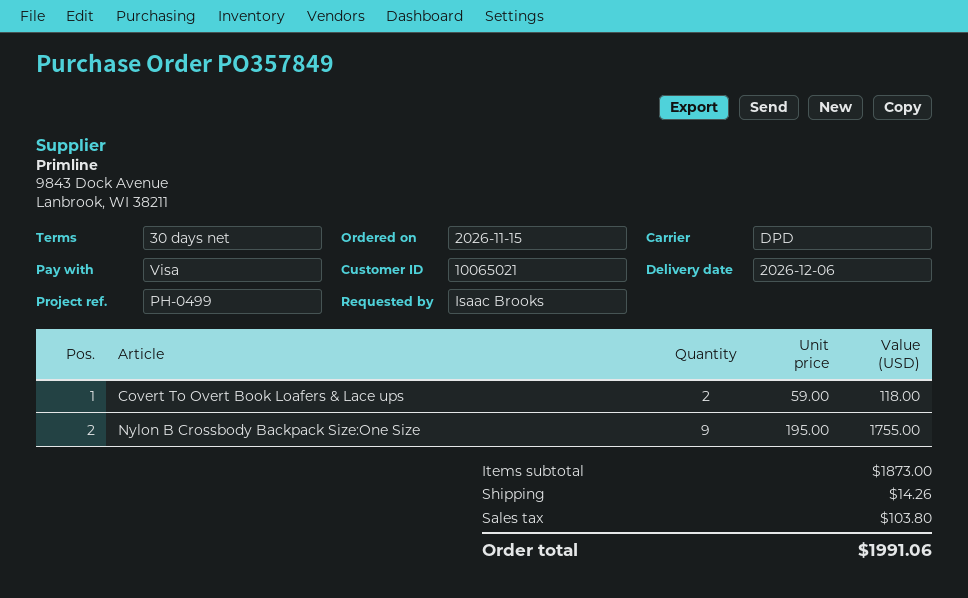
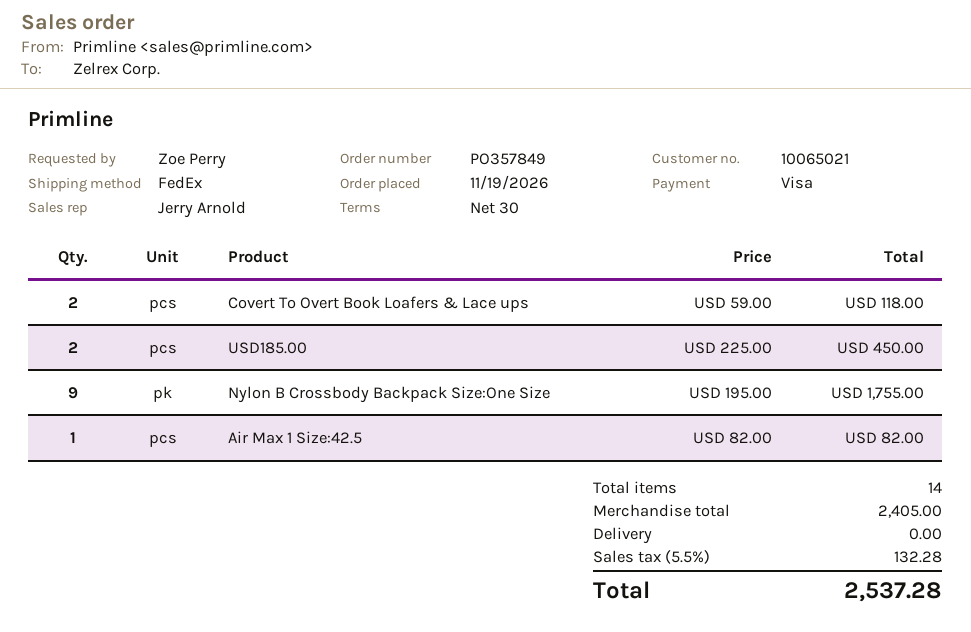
order date: 2026-11-15 -> 2026-11-19
ordered by: Isaac Brooks -> Zoe Perry
shipping method: DPD -> FedEx
USD185.00: none -> 2 x 225.00 = 450.00
Air Max 1 Size:42.5: none -> 1 x 82.00 = 82.00
subtotal: 1873.00 -> 2405.00
shipping: 14.26 -> 0.00
tax: 103.80 -> 132.28
total: 1991.06 -> 2537.28

